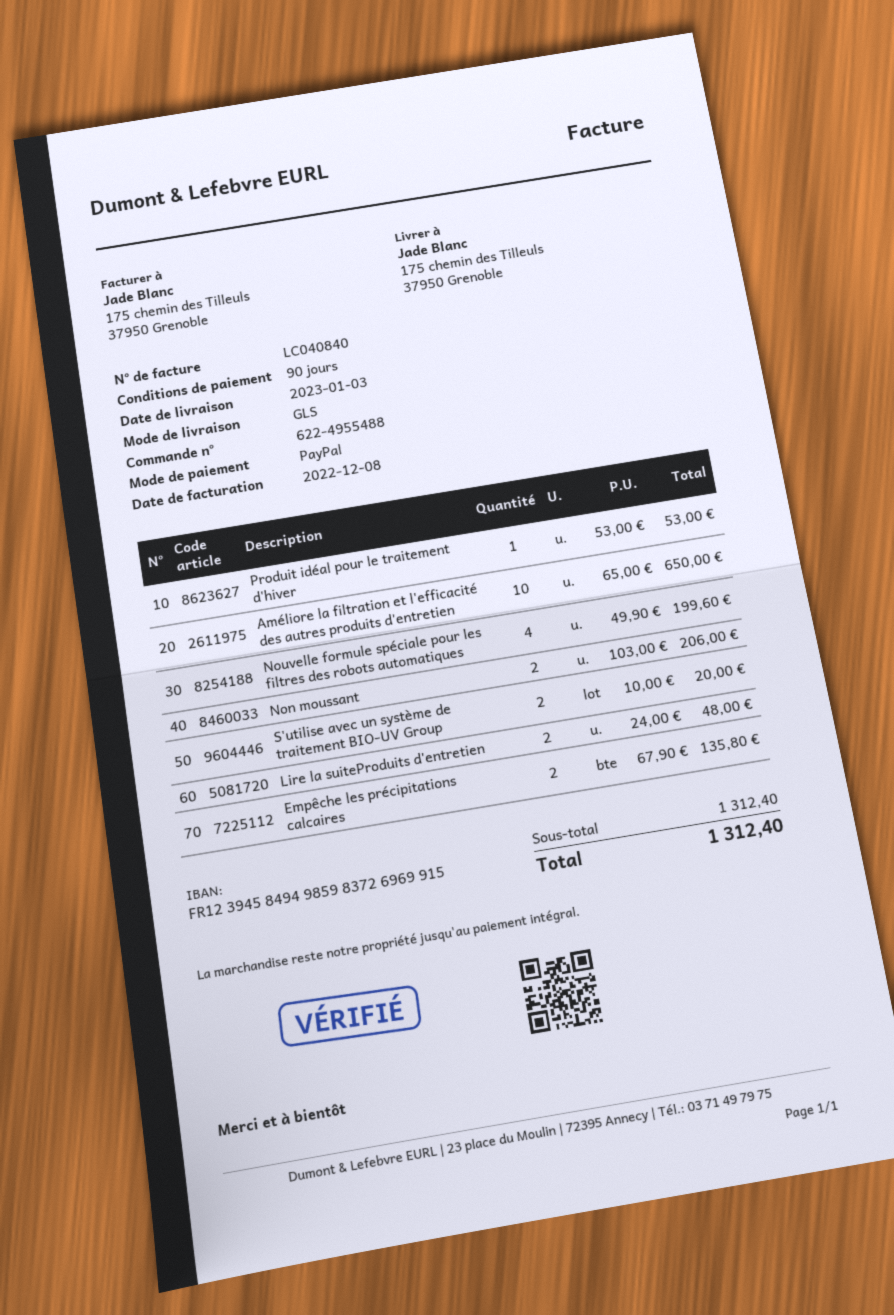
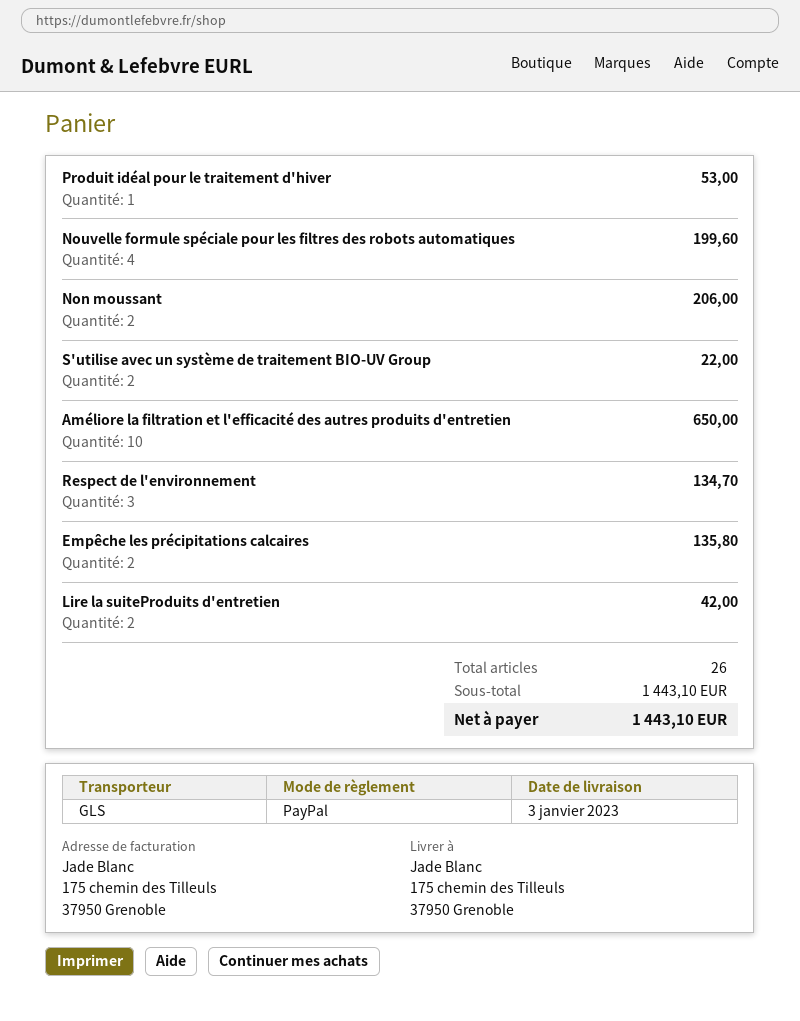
S'utilise avec un système de traitement BIO-UV Group: 2 for 20.00 -> 2 for 22.00
Lire la suiteProduits d'entretien: 2 for 48.00 -> 2 for 42.00
Respect de l'environnement: none -> 3 for 134.70
subtotal: 1312.40 -> 1443.10
total: 1312.40 -> 1443.10

